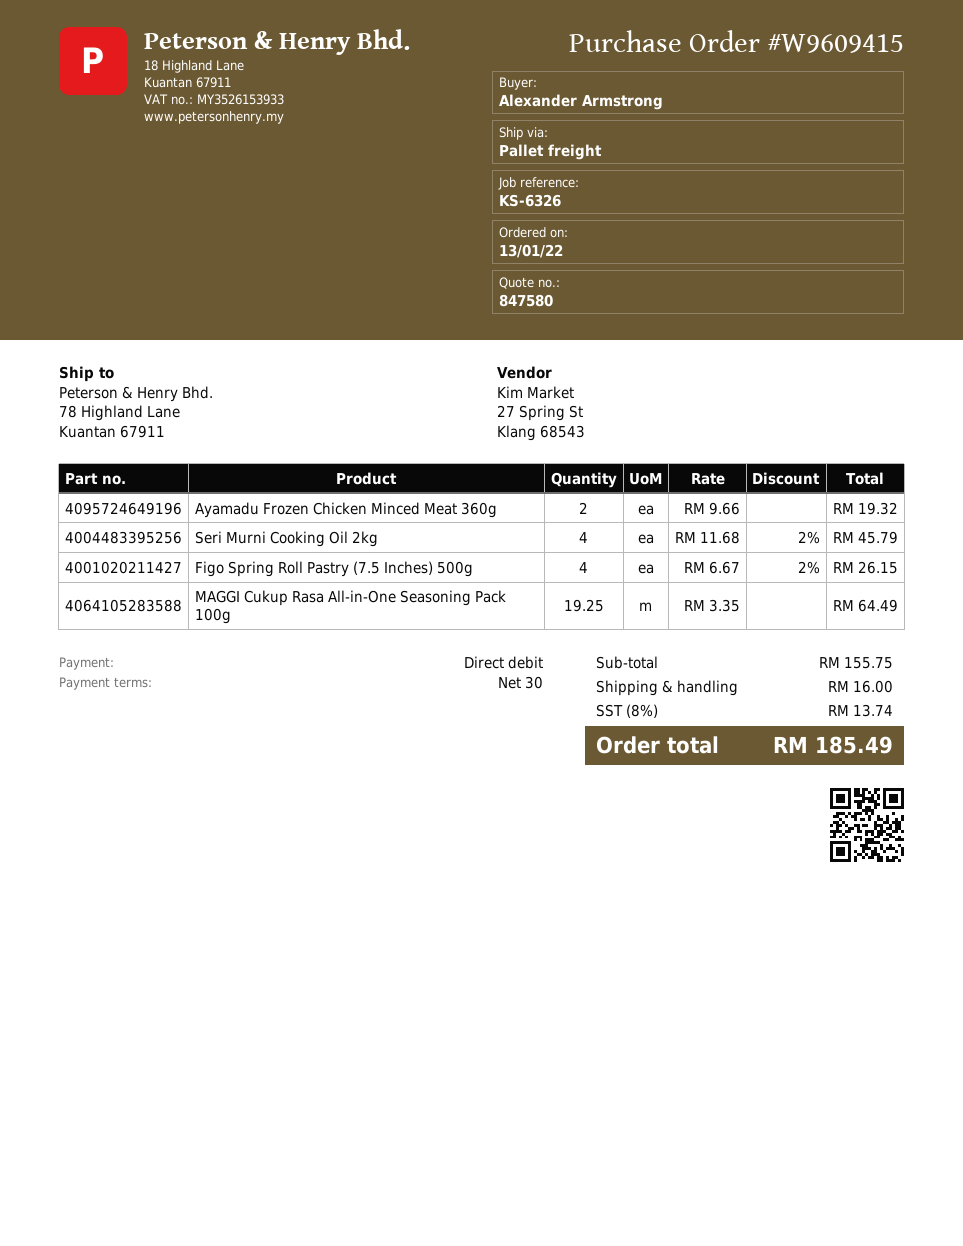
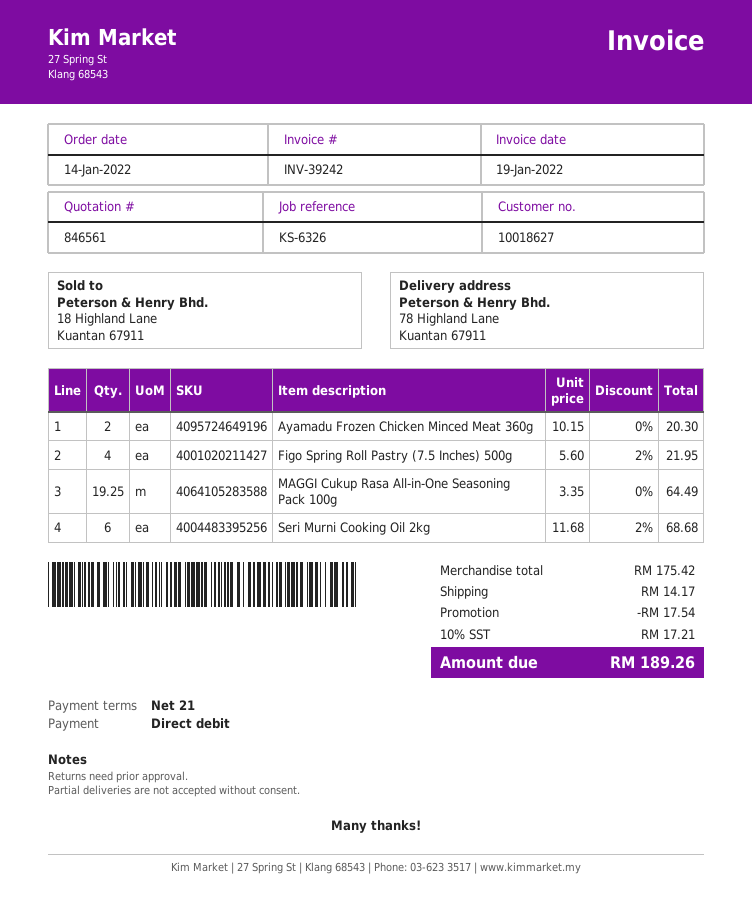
quote number: 847580 -> 846561
order date: 2022-01-13 -> 2022-01-14
payment terms: 30 days -> 21 days
Ayamadu Frozen Chicken Minced Meat 360g: 2 x 9.66 = 19.32 -> 2 x 10.15 = 20.30
Seri Murni Cooking Oil 2kg: 4 x 11.68 - 2% = 45.79 -> 6 x 11.68 - 2% = 68.68
Figo Spring Roll Pastry (7.5 Inches) 500g: 4 x 6.67 - 2% = 26.15 -> 4 x 5.60 - 2% = 21.95
subtotal: 155.75 -> 175.42
discount: none -> 17.54
shipping: 16.00 -> 14.17
tax: 8% = 13.74 -> 10% = 17.21
total: 185.49 -> 189.26

